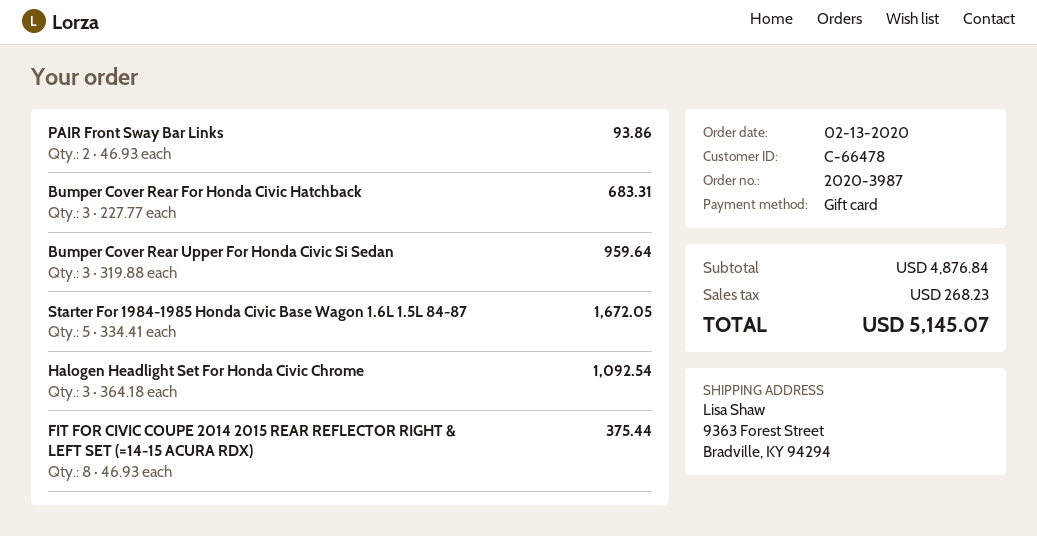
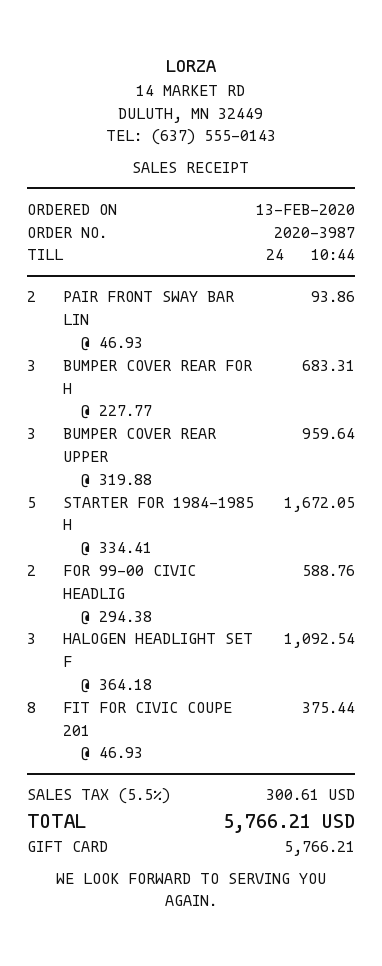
FOR 99-00 CIVIC HEADLIG: none -> 2 x 294.38 = 588.76
tax: 268.23 -> 300.61
total: 5145.07 -> 5766.21

